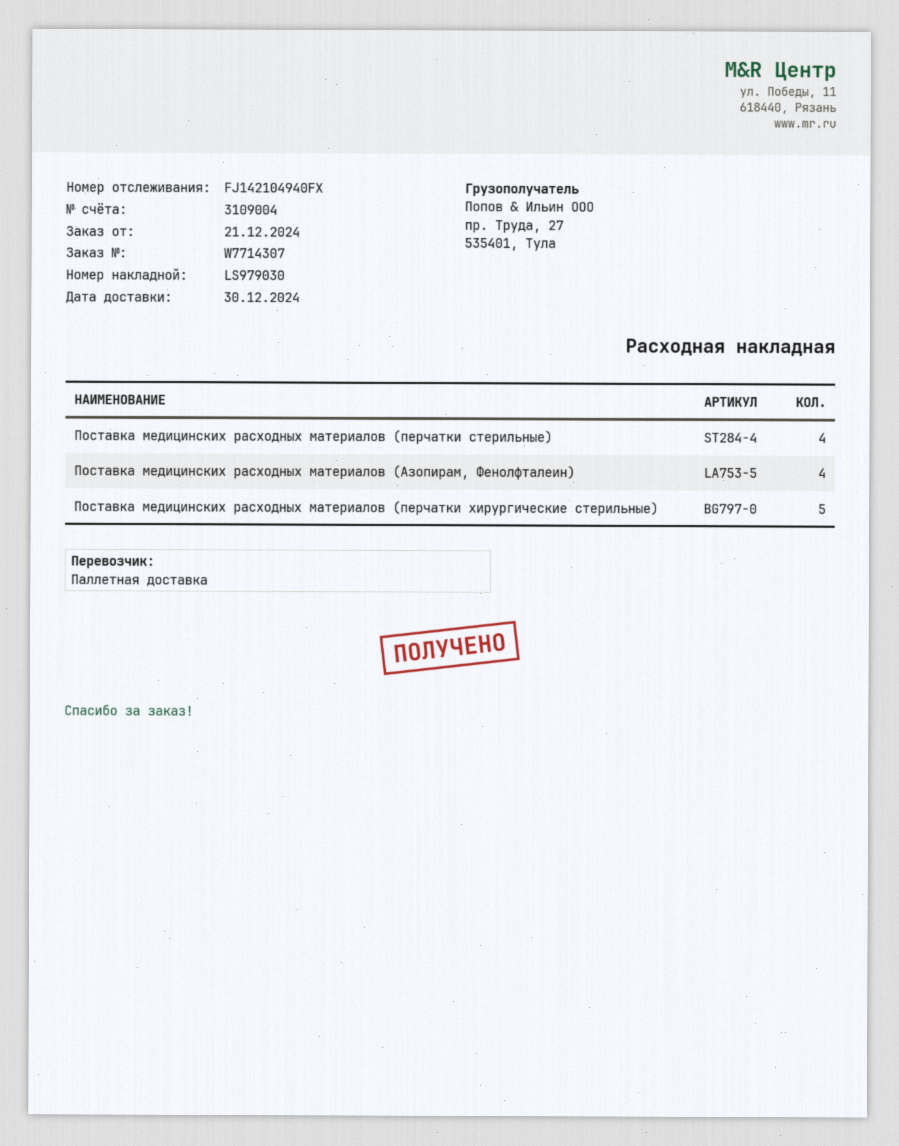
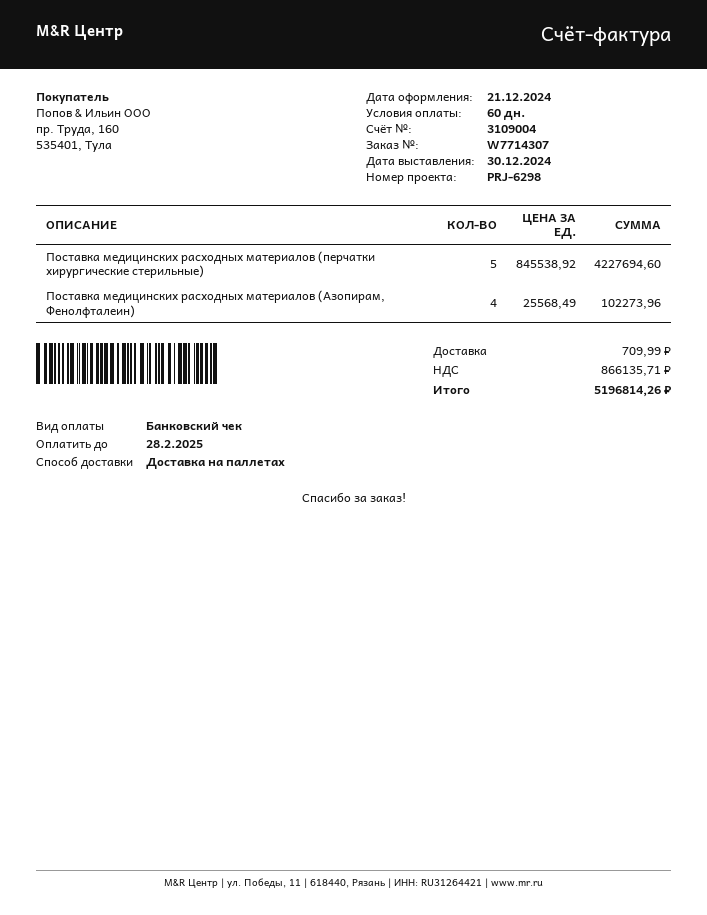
Поставка медицинских расходных материалов (перчатки стерильные): 4 -> none

